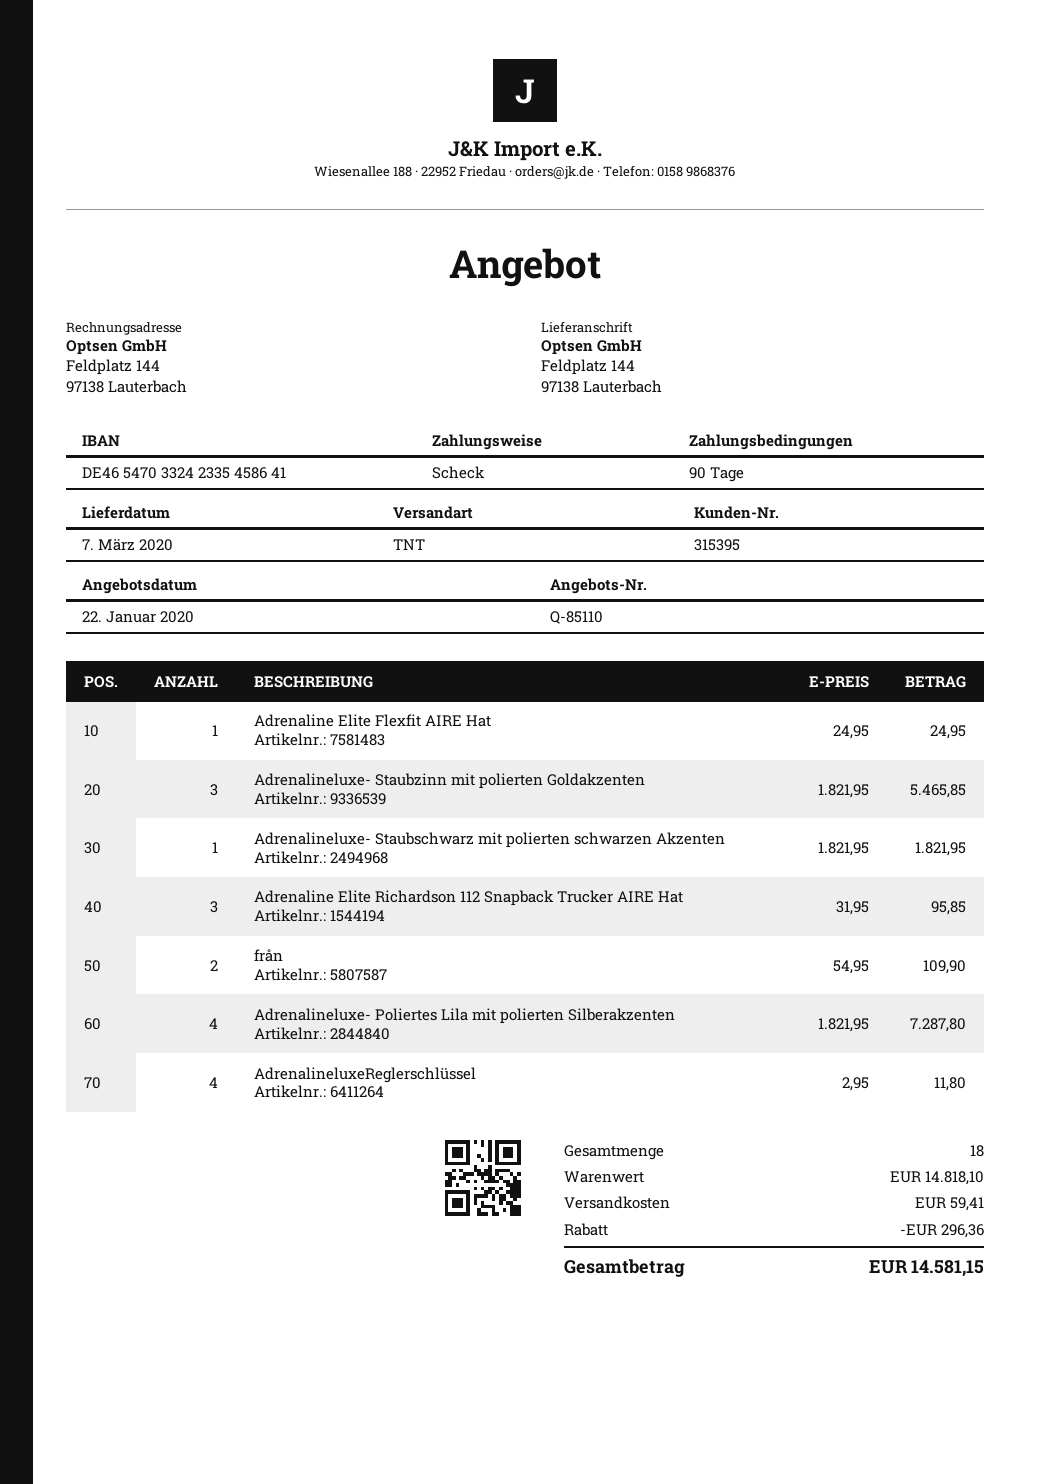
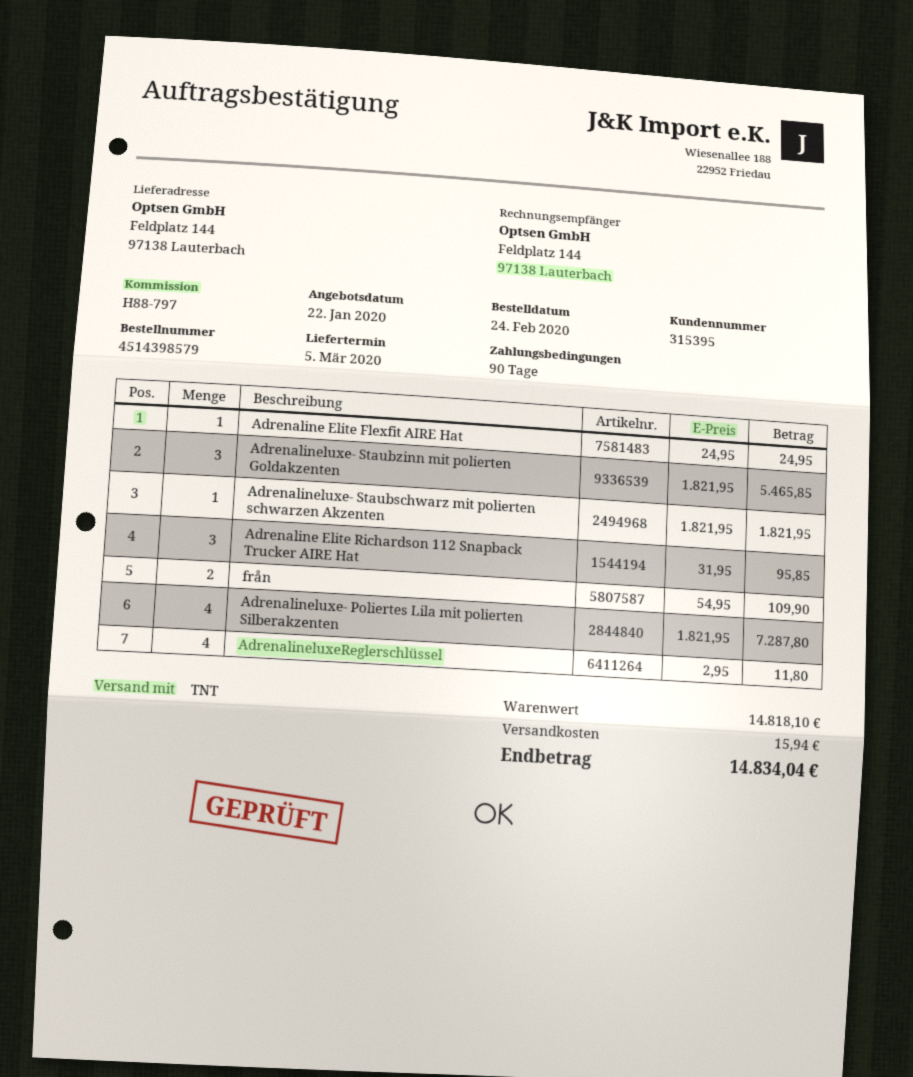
delivery date: 2020-03-07 -> 2020-03-05
discount: 296.36 -> none
shipping: 59.41 -> 15.94
total: 14581.15 -> 14834.04

